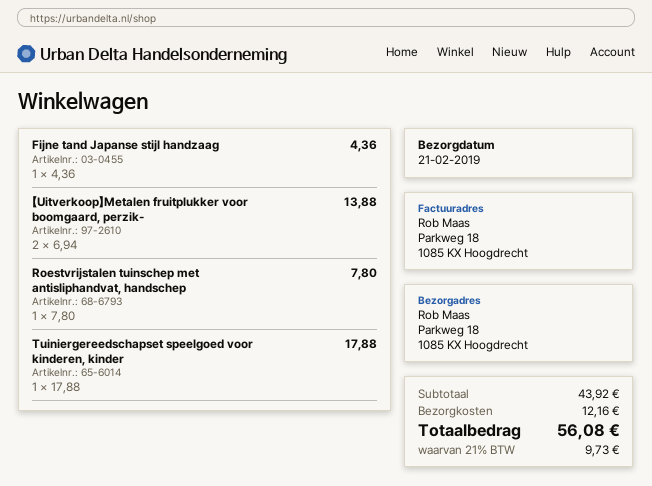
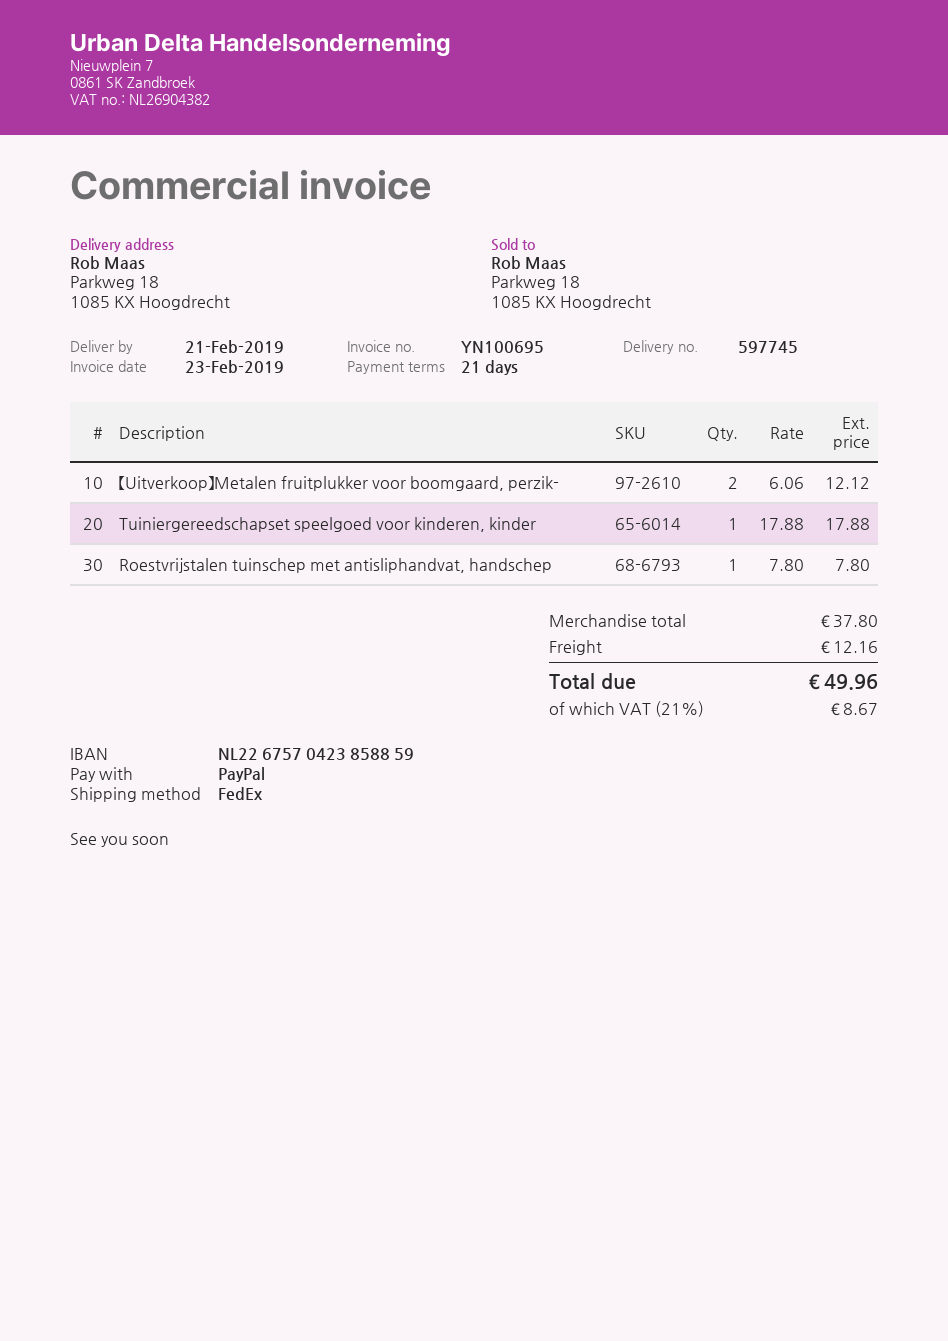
Fijne tand Japanse stijl handzaag: 1 x 4.36 = 4.36 -> none
【Uitverkoop】Metalen fruitplukker voor boomgaard, perzik-: 2 x 6.94 = 13.88 -> 2 x 6.06 = 12.12
subtotal: 43.92 -> 37.80
tax: 21% = 9.73 -> 21% = 8.67
total: 56.08 -> 49.96

